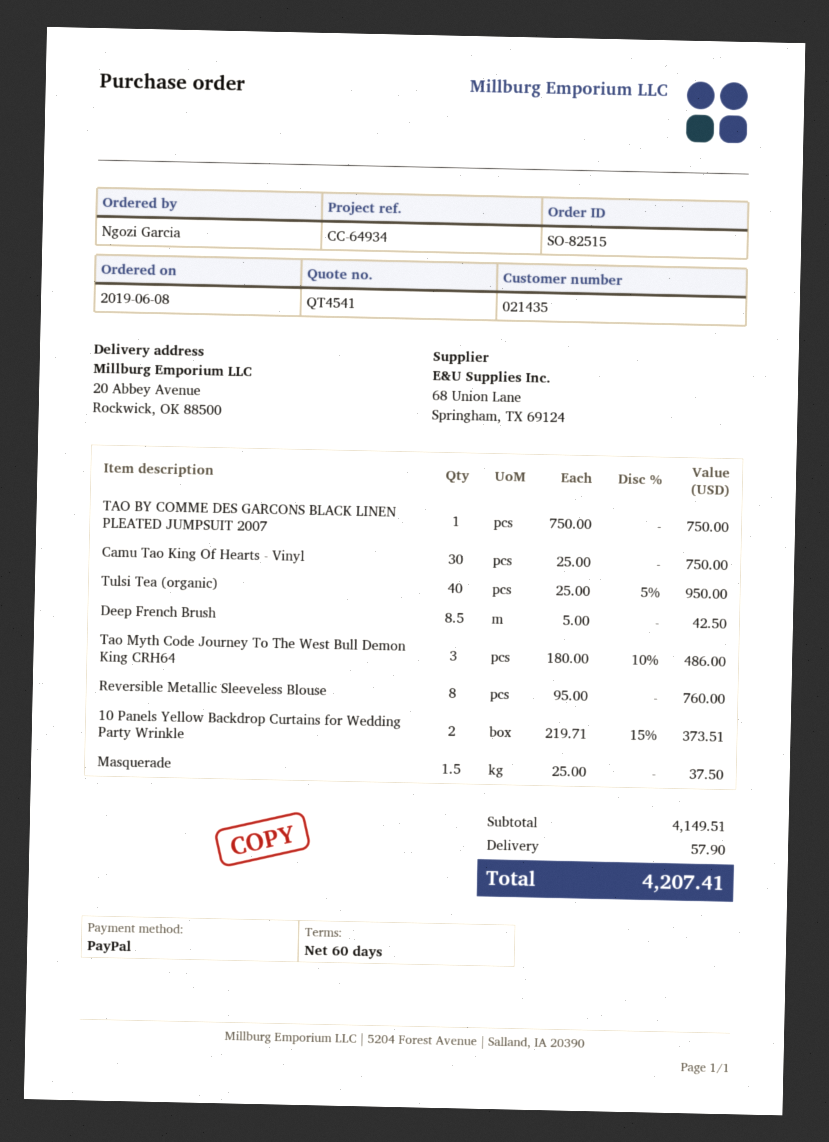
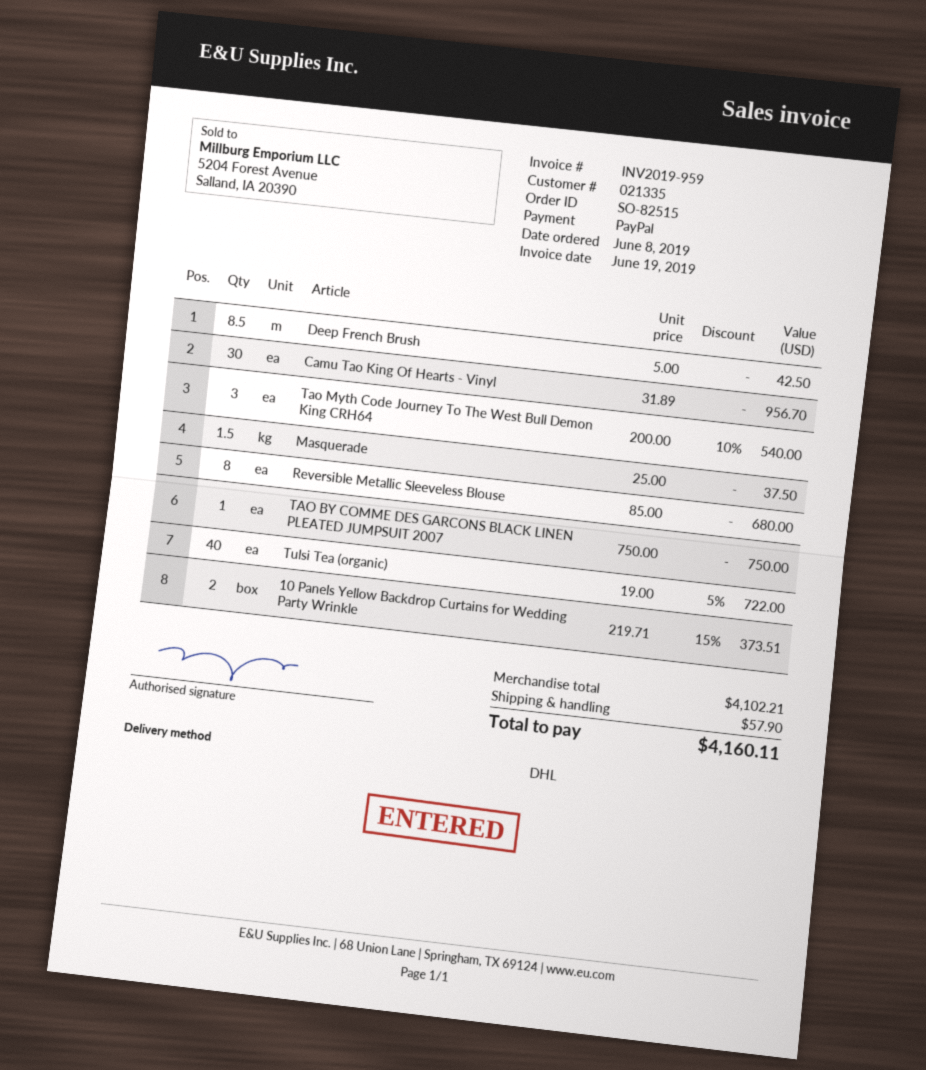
customer number: 021435 -> 021335
Camu Tao King Of Hearts - Vinyl: 30 x 25.00 = 750.00 -> 30 x 31.89 = 956.70
Tulsi Tea (organic): 40 x 25.00 - 5% = 950.00 -> 40 x 19.00 - 5% = 722.00
Tao Myth Code Journey To The West Bull Demon King CRH64: 3 x 180.00 - 10% = 486.00 -> 3 x 200.00 - 10% = 540.00
Reversible Metallic Sleeveless Blouse: 8 x 95.00 = 760.00 -> 8 x 85.00 = 680.00
subtotal: 4149.51 -> 4102.21
total: 4207.41 -> 4160.11

